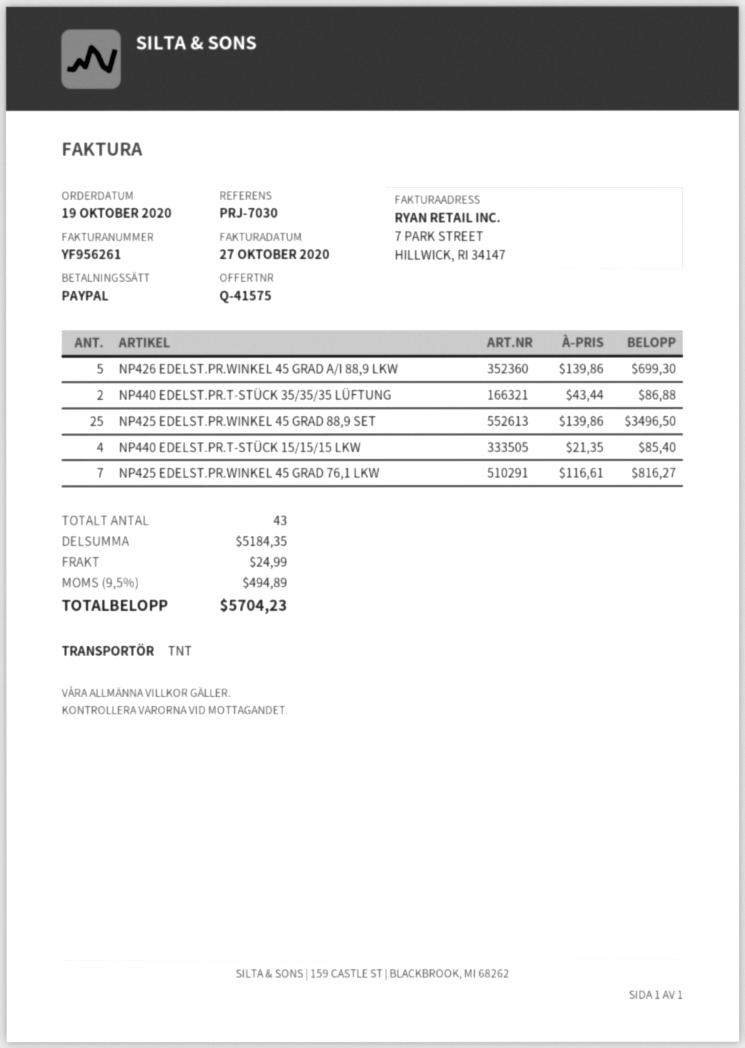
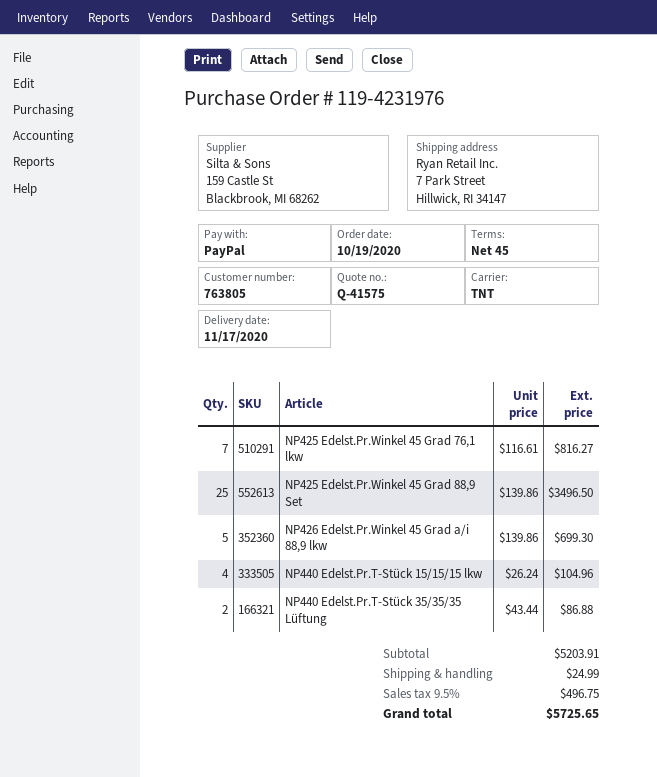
NP440 EDELST.PR.T-STÜCK 15/15/15 LKW: 4 x 21.35 = 85.40 -> 4 x 26.24 = 104.96
subtotal: 5184.35 -> 5203.91
tax: 9.5% = 494.89 -> 9.5% = 496.75
total: 5704.23 -> 5725.65

